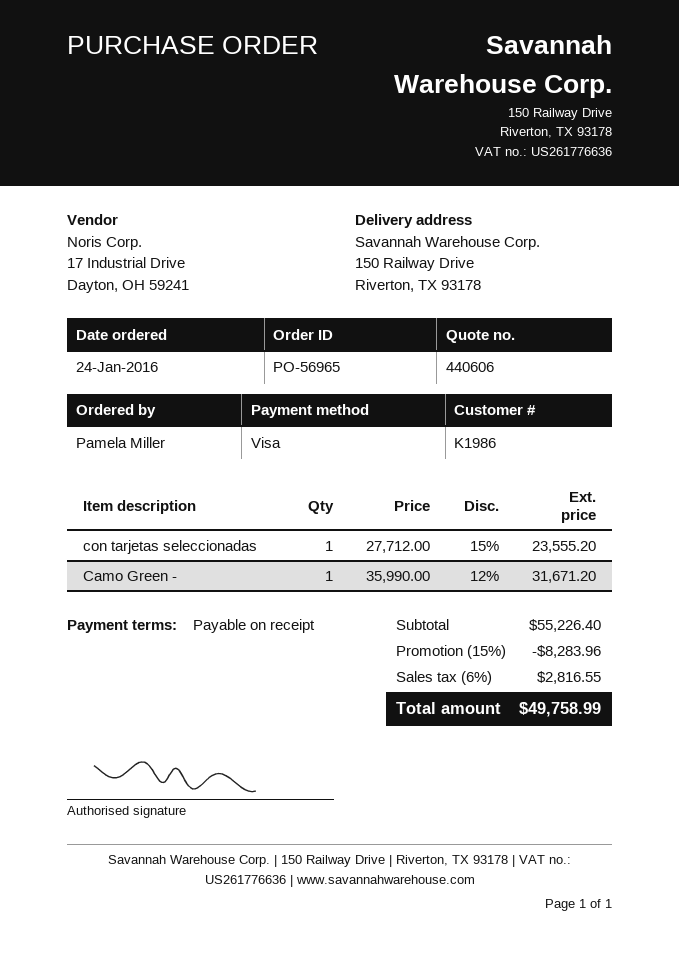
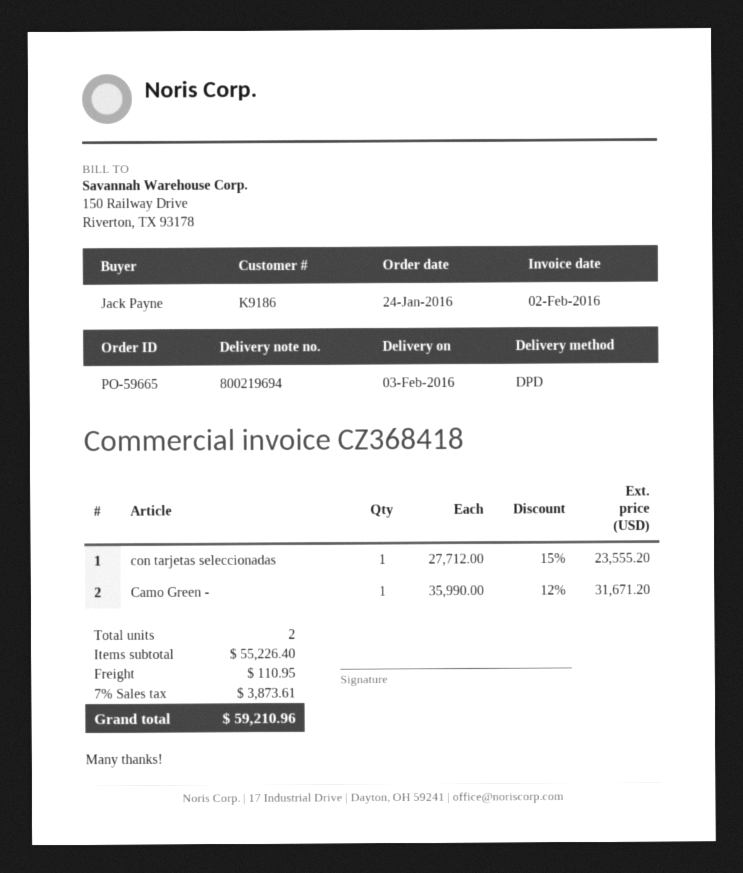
order number: PO-56965 -> PO-59665
customer number: K1986 -> K9186
ordered by: Pamela Miller -> Jack Payne
discount: 15% = 8283.96 -> none
shipping: none -> 110.95
tax: 6% = 2816.55 -> 7% = 3873.61
total: 49758.99 -> 59210.96

